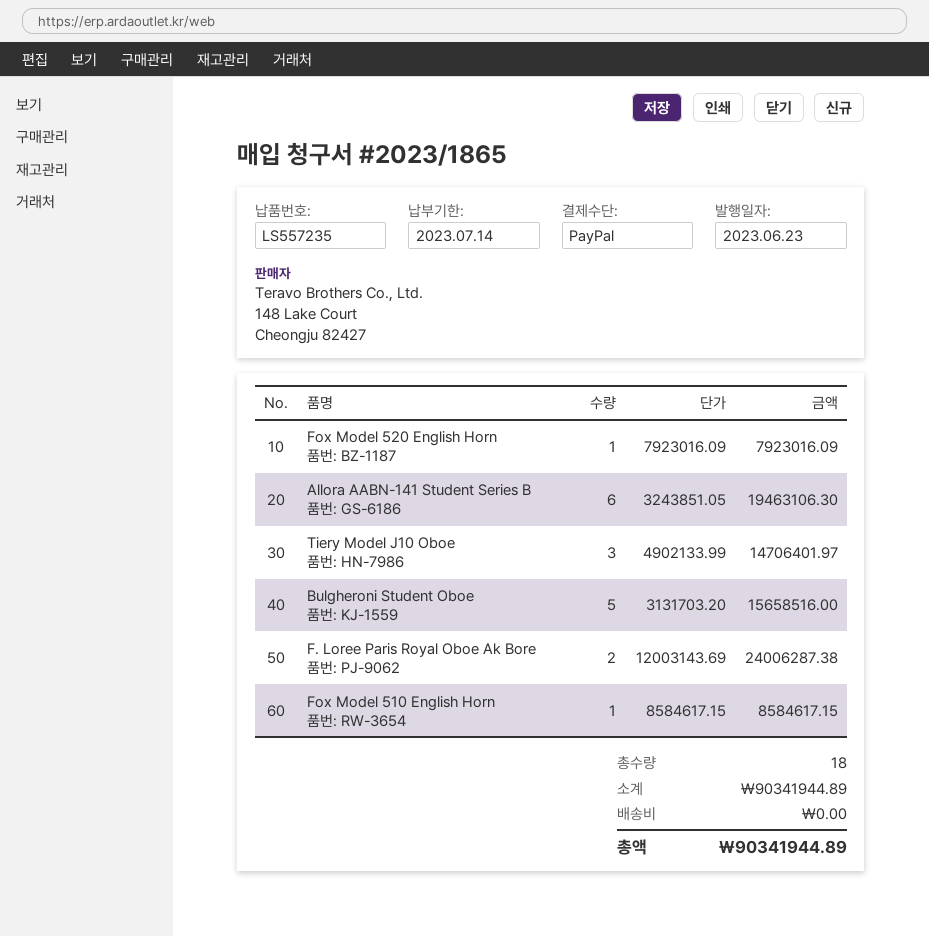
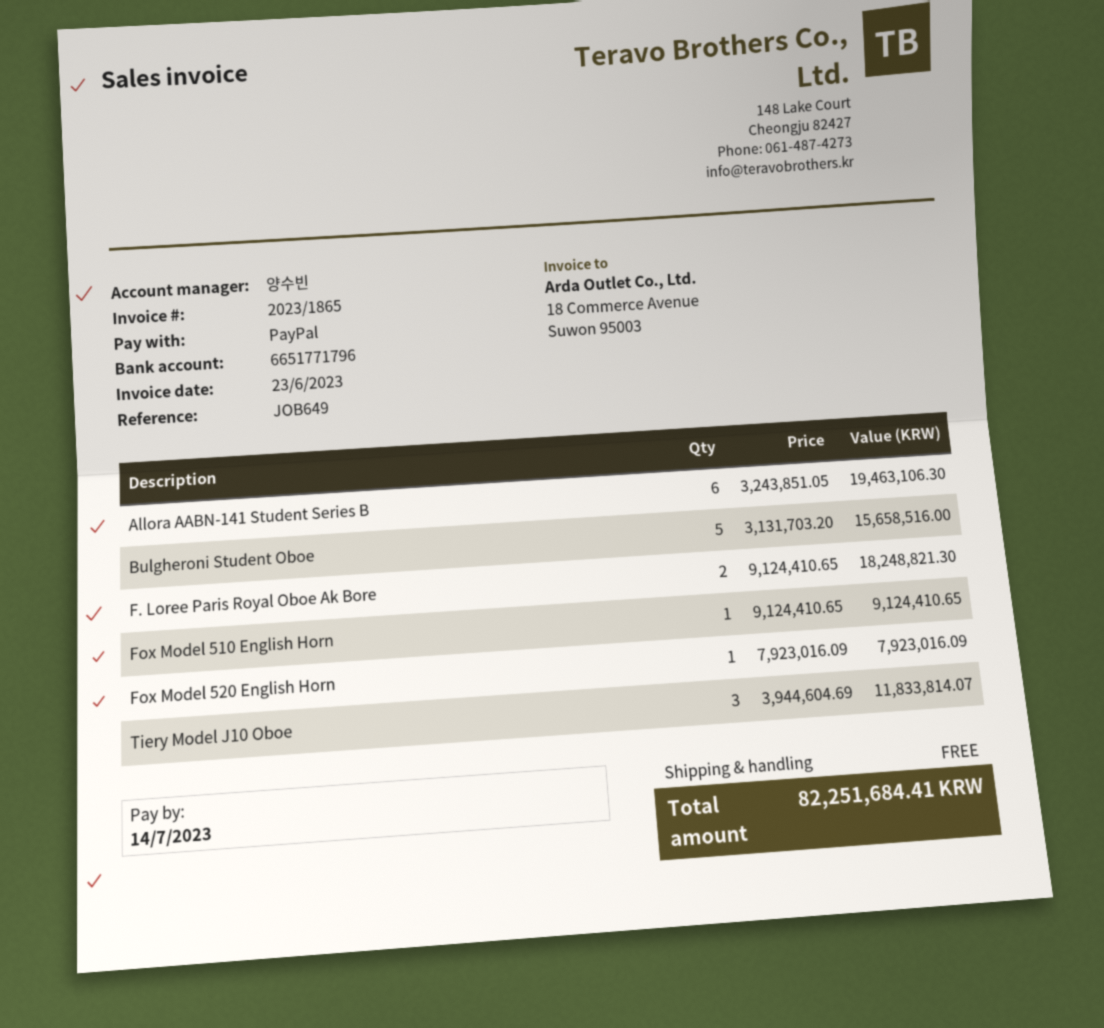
Tiery Model J10 Oboe: 3 x 4902133.99 = 14706401.97 -> 3 x 3944604.69 = 11833814.07
F. Loree Paris Royal Oboe Ak Bore: 2 x 12003143.69 = 24006287.38 -> 2 x 9124410.65 = 18248821.30
Fox Model 510 English Horn: 1 x 8584617.15 = 8584617.15 -> 1 x 9124410.65 = 9124410.65
total: 90341944.89 -> 82251684.41

